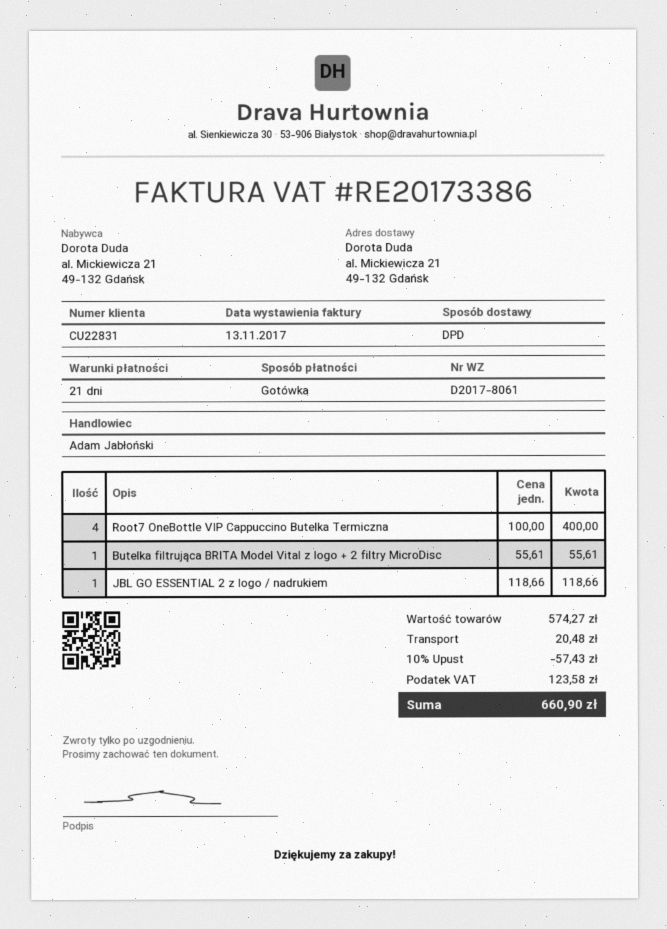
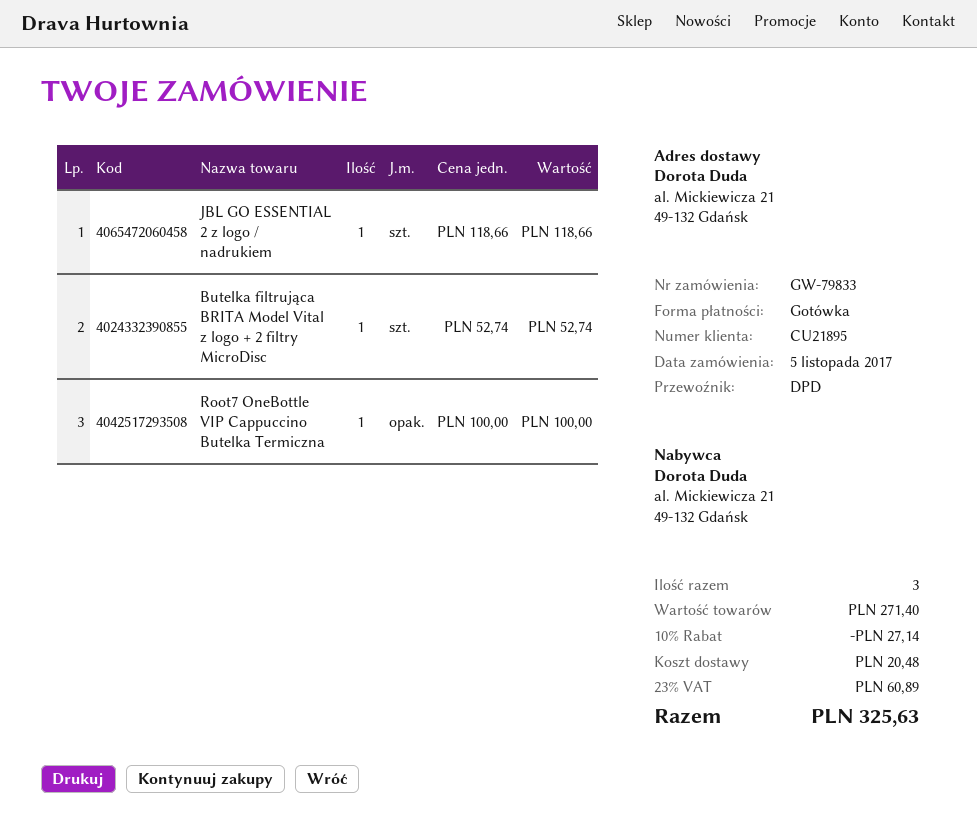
customer number: CU22831 -> CU21895
Root7 OneBottle VIP Cappuccino Butelka Termiczna: 4 x 100.00 = 400.00 -> 1 x 100.00 = 100.00
Butelka filtrująca BRITA Model Vital z logo + 2 filtry MicroDisc: 1 x 55.61 = 55.61 -> 1 x 52.74 = 52.74
subtotal: 574.27 -> 271.40
discount: 10% = 57.43 -> 10% = 27.14
tax: 123.58 -> 60.89
total: 660.90 -> 325.63

